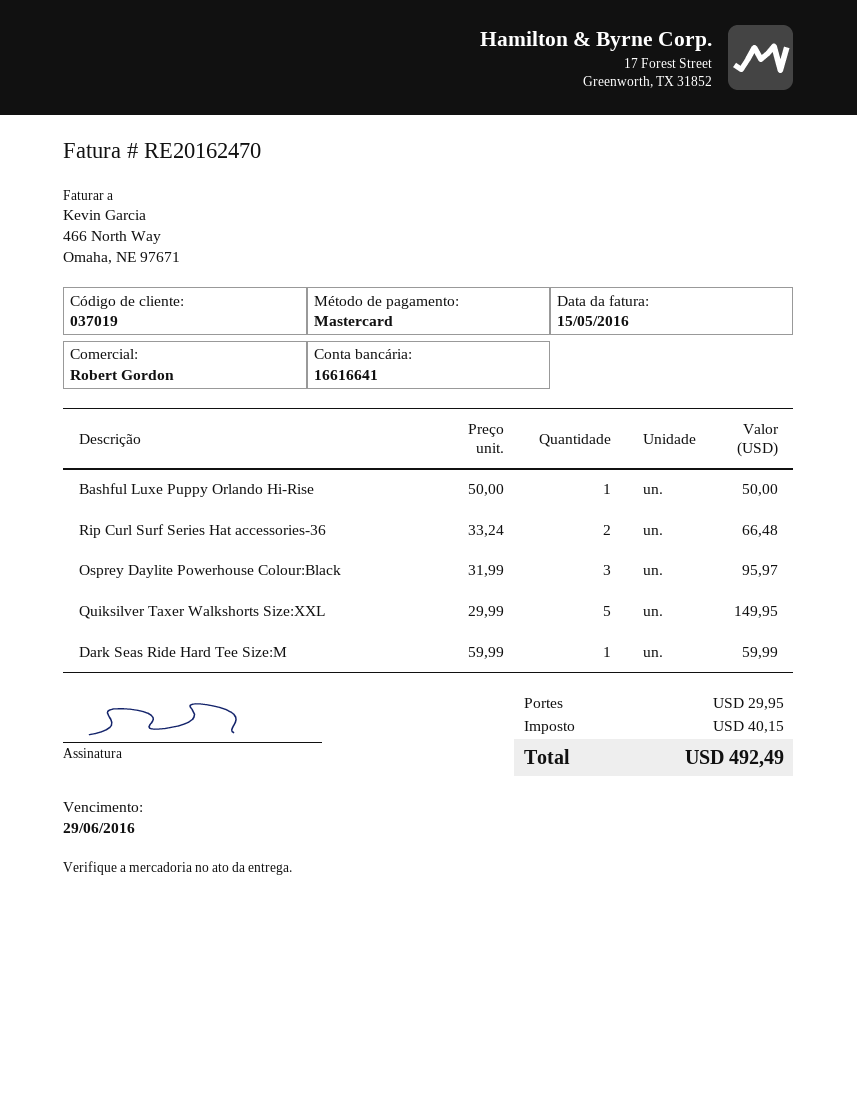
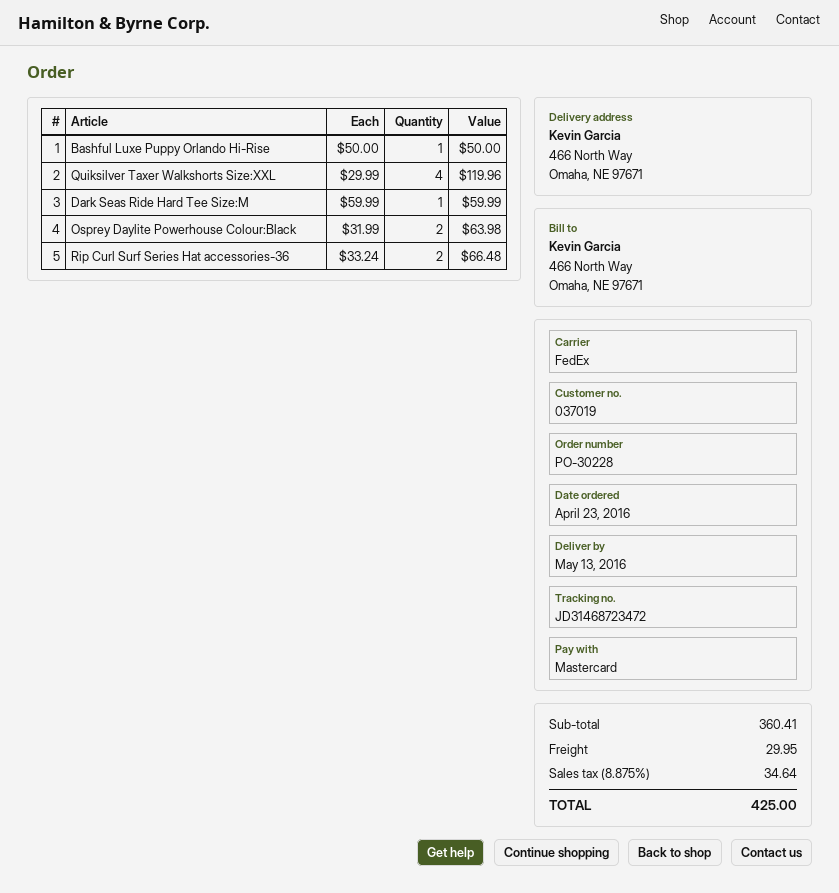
Osprey Daylite Powerhouse Colour:Black: 3 x 31.99 = 95.97 -> 2 x 31.99 = 63.98
Quiksilver Taxer Walkshorts Size:XXL: 5 x 29.99 = 149.95 -> 4 x 29.99 = 119.96
tax: 40.15 -> 34.64
total: 492.49 -> 425.00

